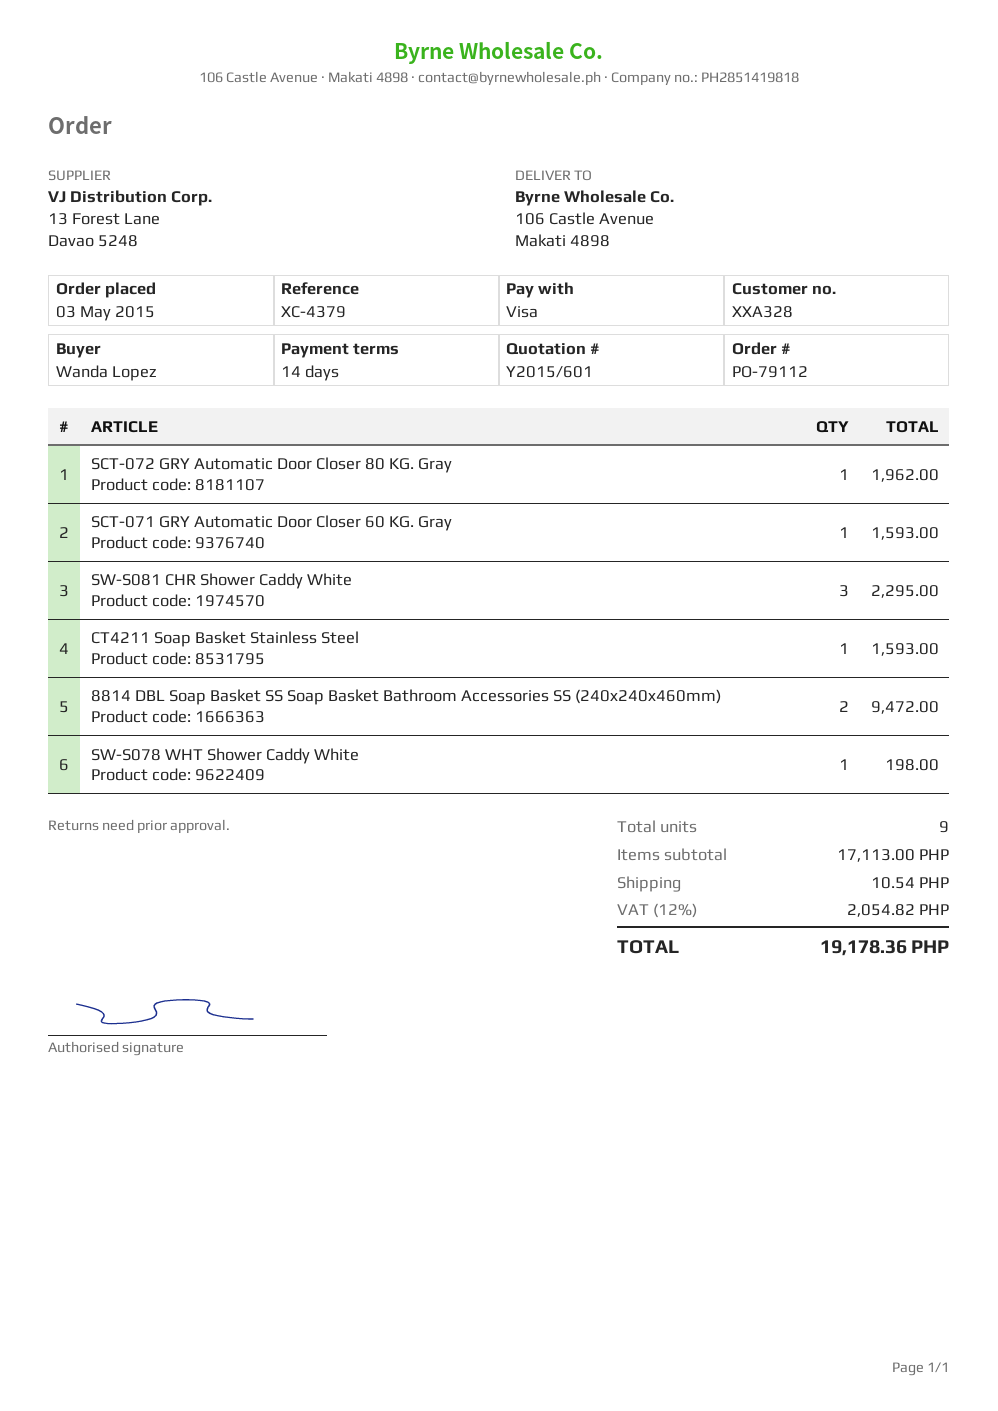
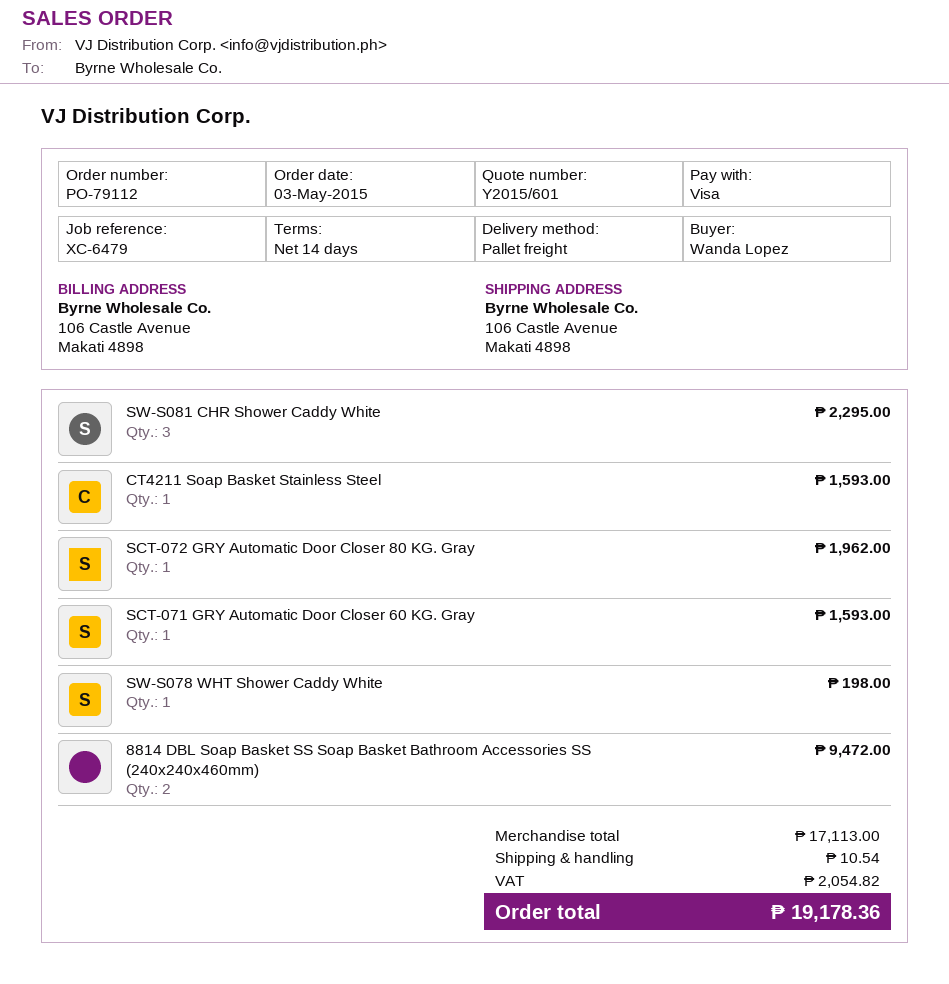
reference: XC-4379 -> XC-6479

